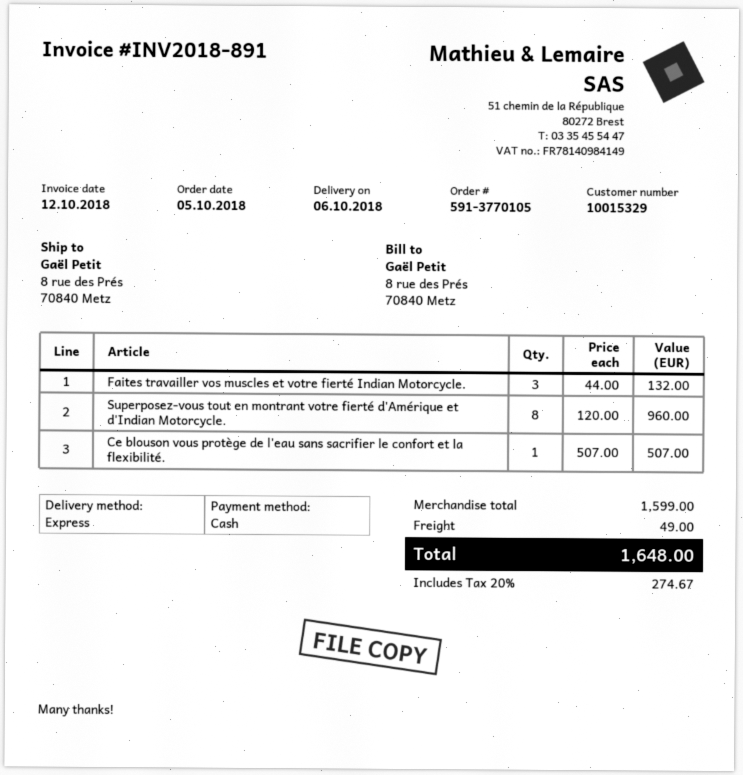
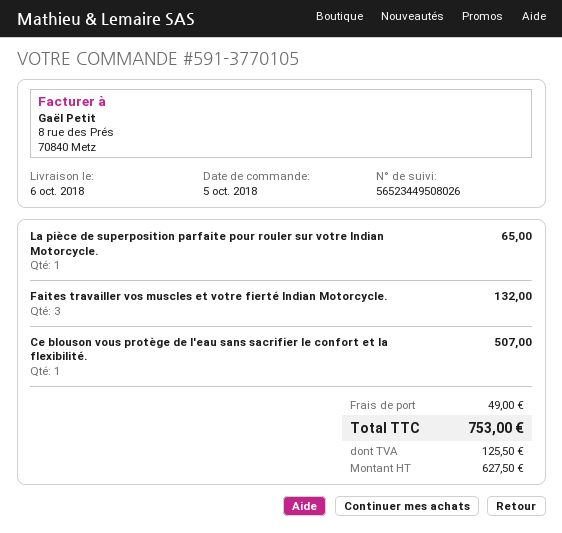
Superposez-vous tout en montrant votre fierté d'Amérique et d'Indian Motorcycle.: 8 for 960.00 -> none
La pièce de superposition parfaite pour rouler sur votre Indian Motorcycle.: none -> 1 for 65.00
tax: 274.67 -> 125.50
total: 1648.00 -> 753.00

